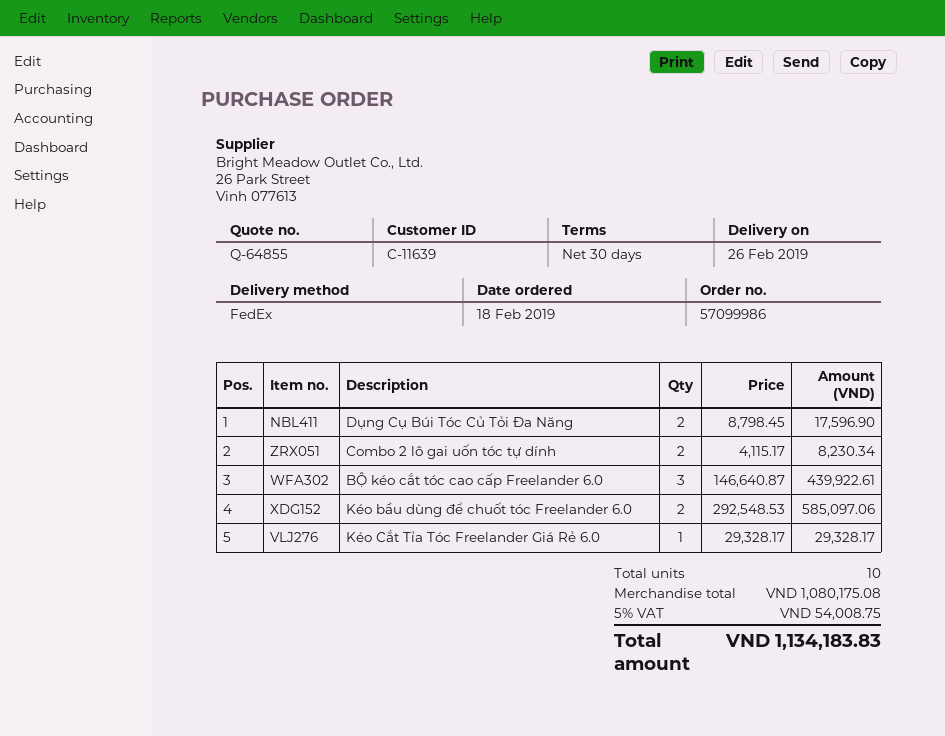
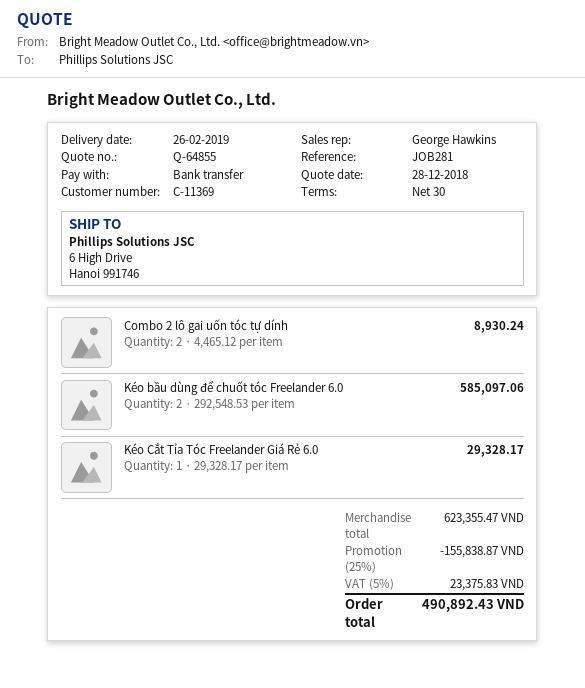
customer number: C-11639 -> C-11369
Dụng Cụ Búi Tóc Củ Tỏi Đa Năng: 2 x 8798.45 = 17596.90 -> none
Combo 2 lô gai uốn tóc tự dính: 2 x 4115.17 = 8230.34 -> 2 x 4465.12 = 8930.24
BỘ kéo cắt tóc cao cấp Freelander 6.0: 3 x 146640.87 = 439922.61 -> none
subtotal: 1080175.08 -> 623355.47
discount: none -> 25% = 155838.87
tax: 5% = 54008.75 -> 5% = 23375.83
total: 1134183.83 -> 490892.43

